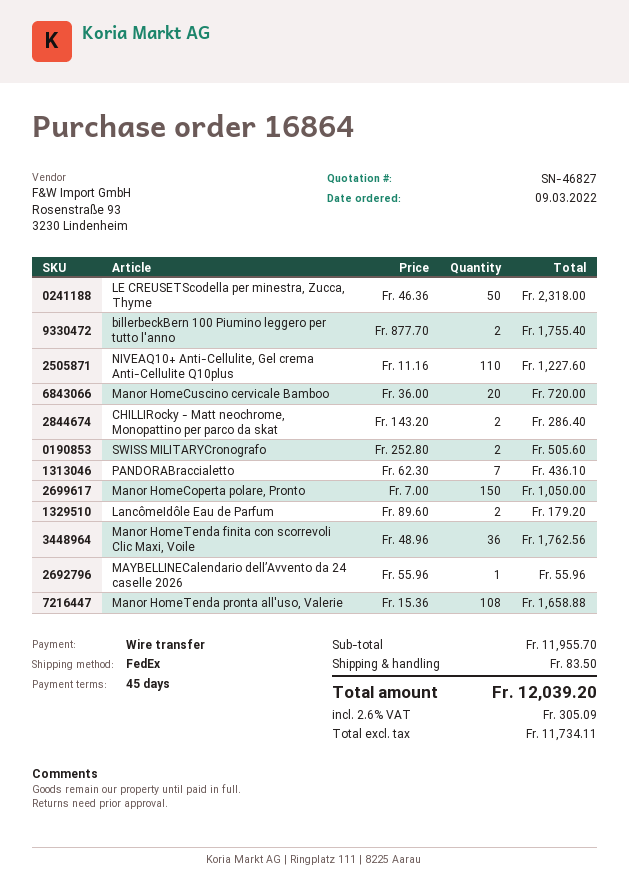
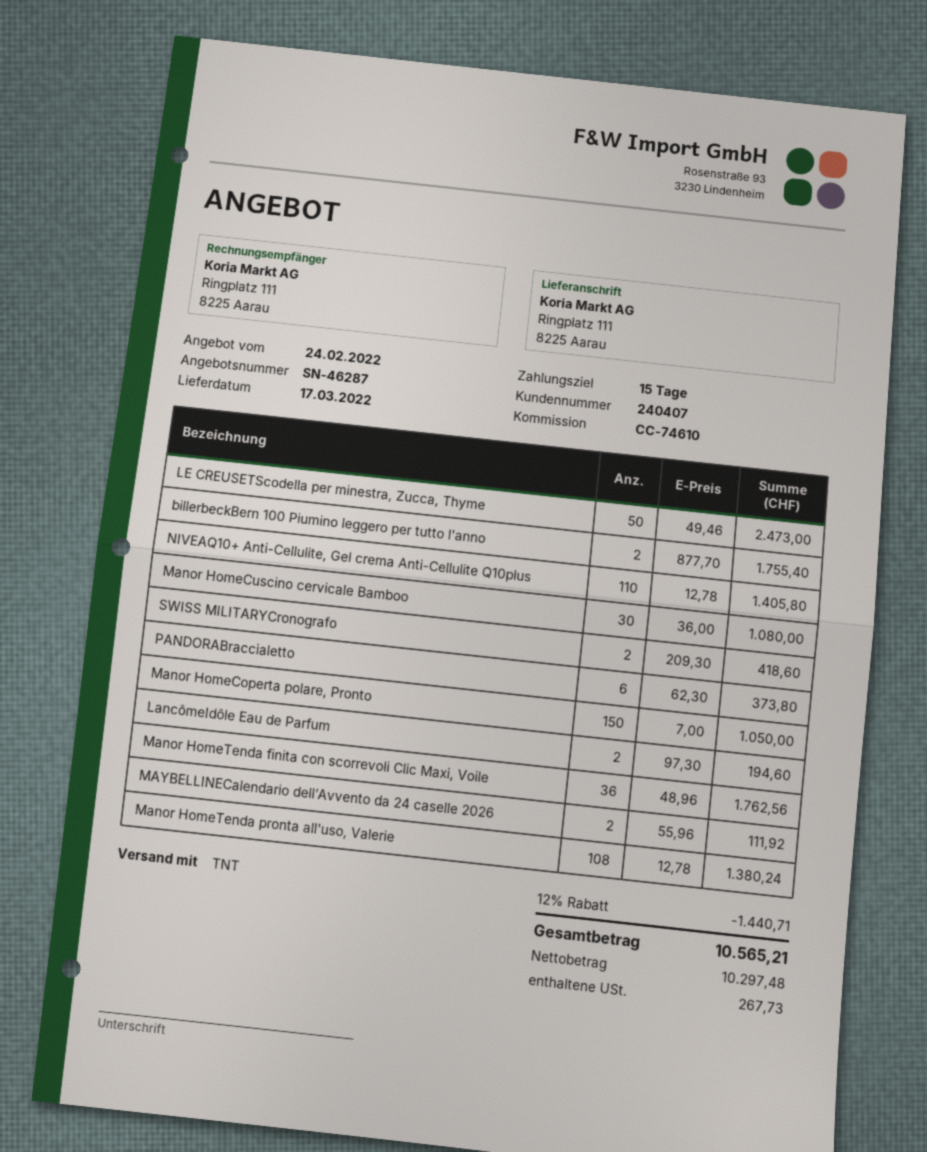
quote number: SN-46827 -> SN-46287
payment terms: 45 days -> 15 days
shipping method: FedEx -> TNT
LE CREUSETScodella per minestra, Zucca, Thyme: 50 x 46.36 = 2318.00 -> 50 x 49.46 = 2473.00
NIVEAQ10+ Anti-Cellulite, Gel crema Anti-Cellulite Q10plus: 110 x 11.16 = 1227.60 -> 110 x 12.78 = 1405.80
Manor HomeCuscino cervicale Bamboo: 20 x 36.00 = 720.00 -> 30 x 36.00 = 1080.00
CHILLIRocky - Matt neochrome, Monopattino per parco da skat: 2 x 143.20 = 286.40 -> none
SWISS MILITARYCronografo: 2 x 252.80 = 505.60 -> 2 x 209.30 = 418.60
PANDORABraccialetto: 7 x 62.30 = 436.10 -> 6 x 62.30 = 373.80
LancômeIdôle Eau de Parfum: 2 x 89.60 = 179.20 -> 2 x 97.30 = 194.60
MAYBELLINECalendario dell’Avvento da 24 caselle 2026: 1 x 55.96 = 55.96 -> 2 x 55.96 = 111.92
Manor HomeTenda pronta all'uso, Valerie: 108 x 15.36 = 1658.88 -> 108 x 12.78 = 1380.24
discount: none -> 12% = 1440.71
shipping: 83.50 -> none
net: 11734.11 -> 10297.48
tax: 305.09 -> 267.73
total: 12039.20 -> 10565.21

